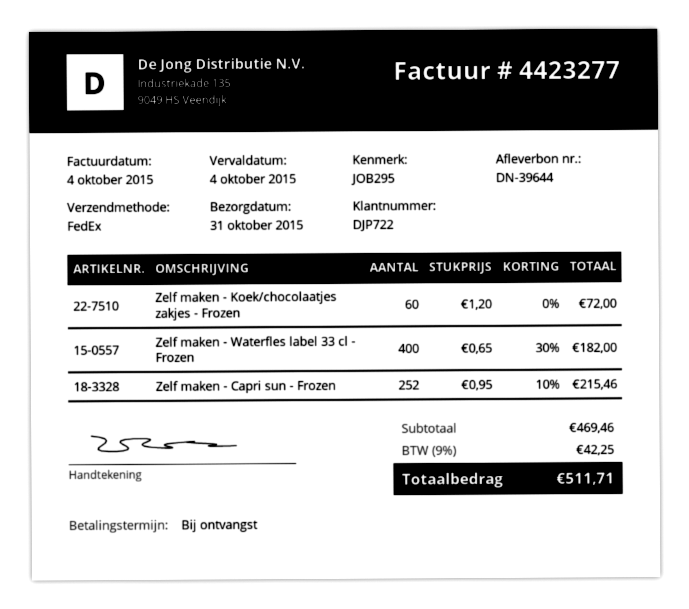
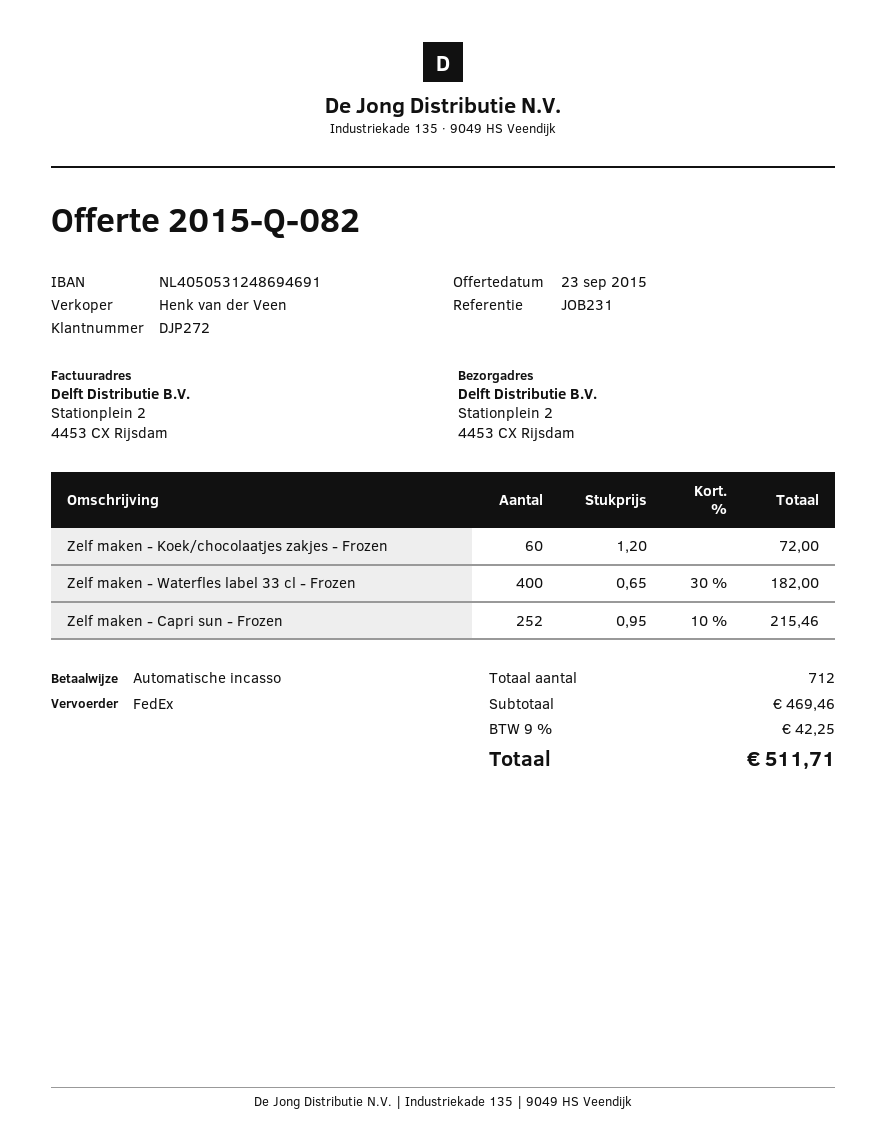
customer number: DJP722 -> DJP272
reference: JOB295 -> JOB231

